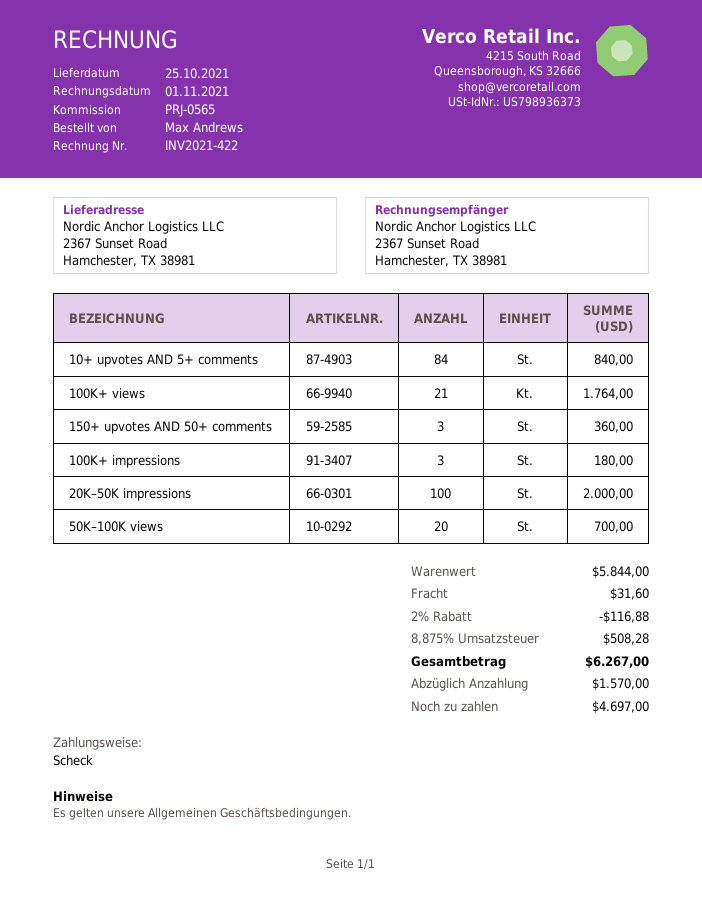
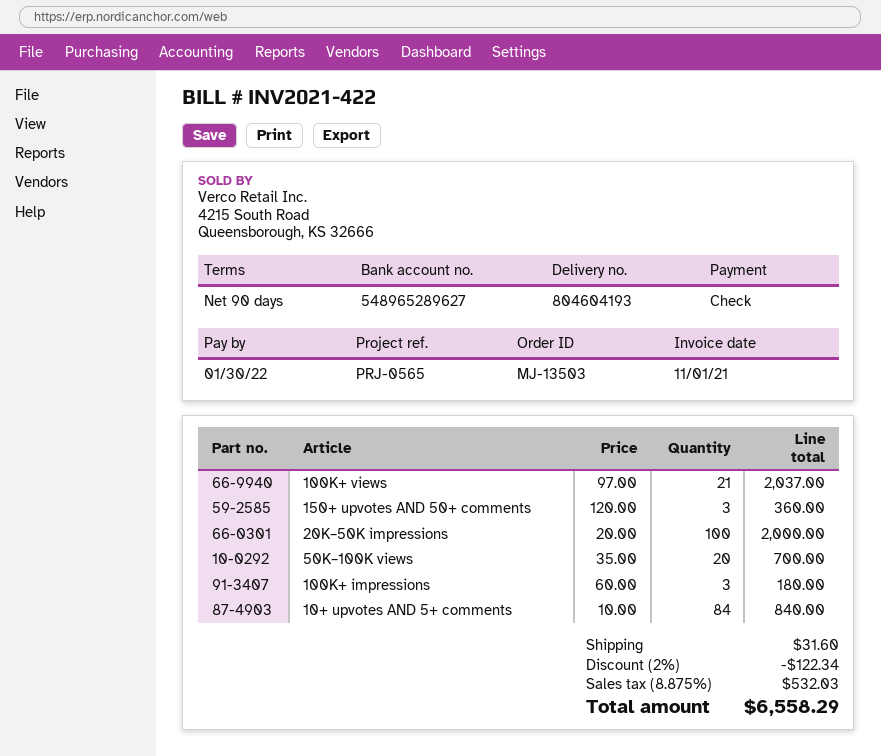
100K+ views: 21 for 1764.00 -> 21 for 2037.00
discount: 2% = 116.88 -> 2% = 122.34
tax: 8.875% = 508.28 -> 8.875% = 532.03
total: 6267.00 -> 6558.29

